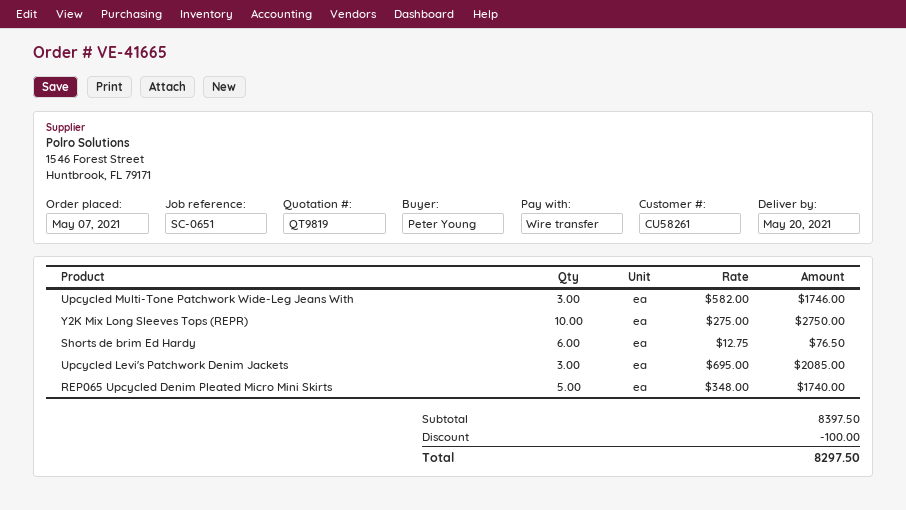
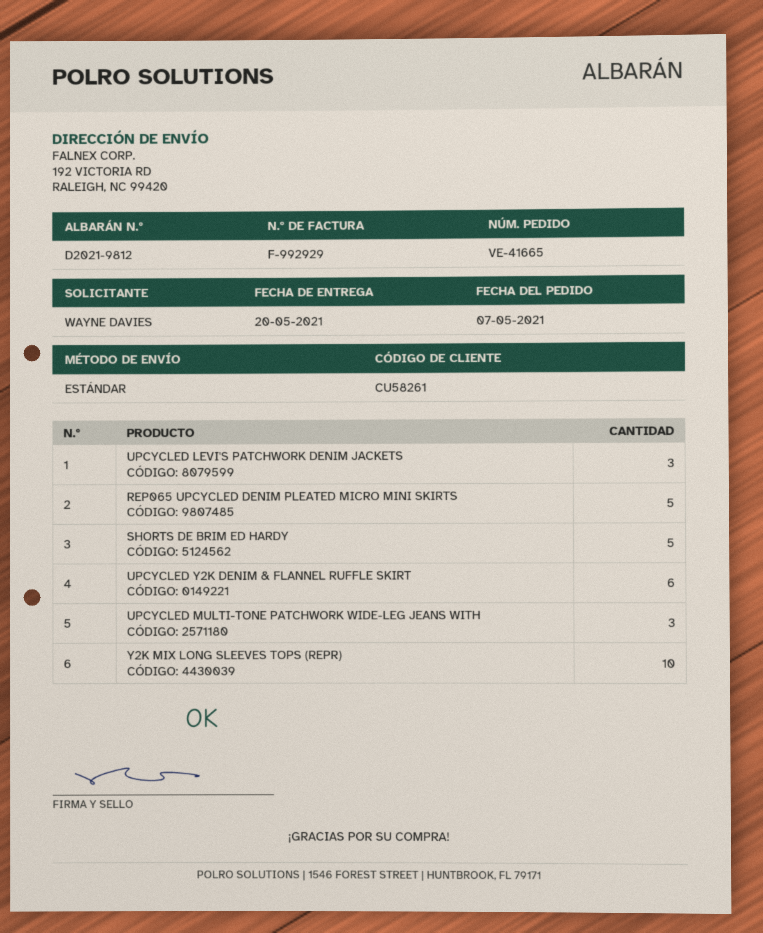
ordered by: Peter Young -> WAYNE DAVIES
Shorts de brim Ed Hardy: 6 -> 5
UPCYCLED Y2K DENIM & FLANNEL RUFFLE SKIRT: none -> 6

